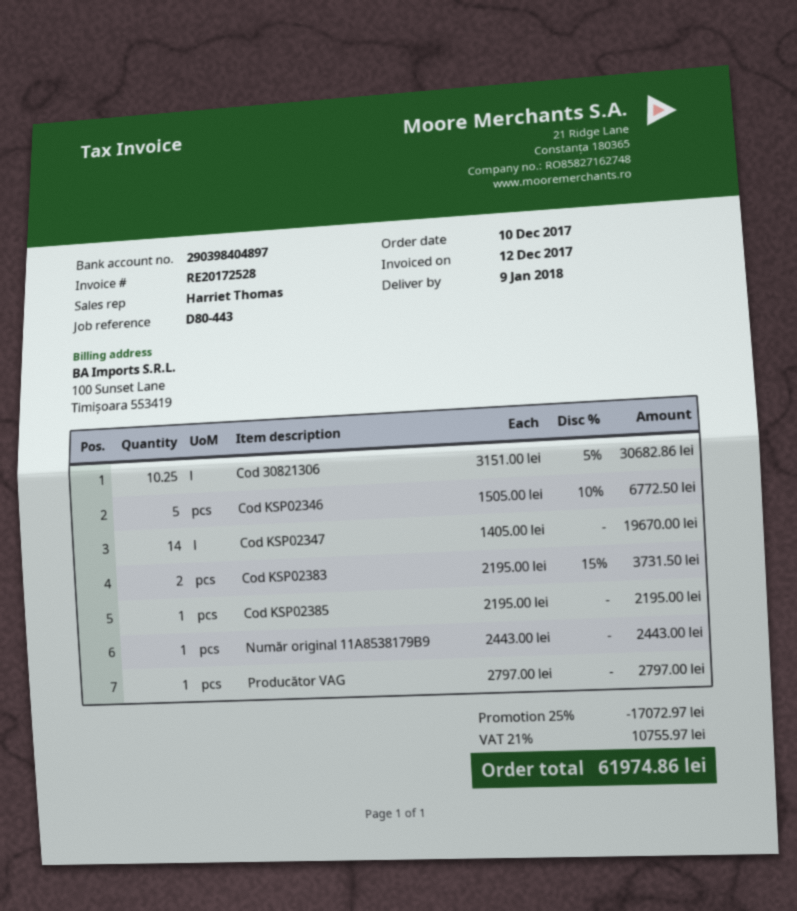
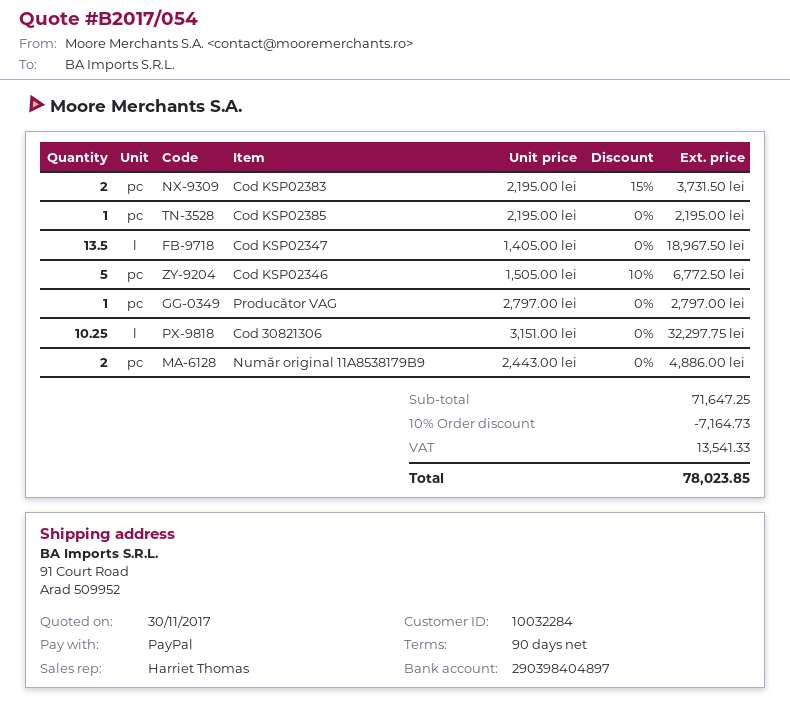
Cod 30821306: 10.25 x 3151.00 - 5% = 30682.86 -> 10.25 x 3151.00 = 32297.75
Cod KSP02347: 14 x 1405.00 = 19670.00 -> 13.5 x 1405.00 = 18967.50
Număr original 11A8538179B9: 1 x 2443.00 = 2443.00 -> 2 x 2443.00 = 4886.00
discount: 25% = 17072.97 -> 10% = 7164.73
tax: 10755.97 -> 13541.33
total: 61974.86 -> 78023.85

